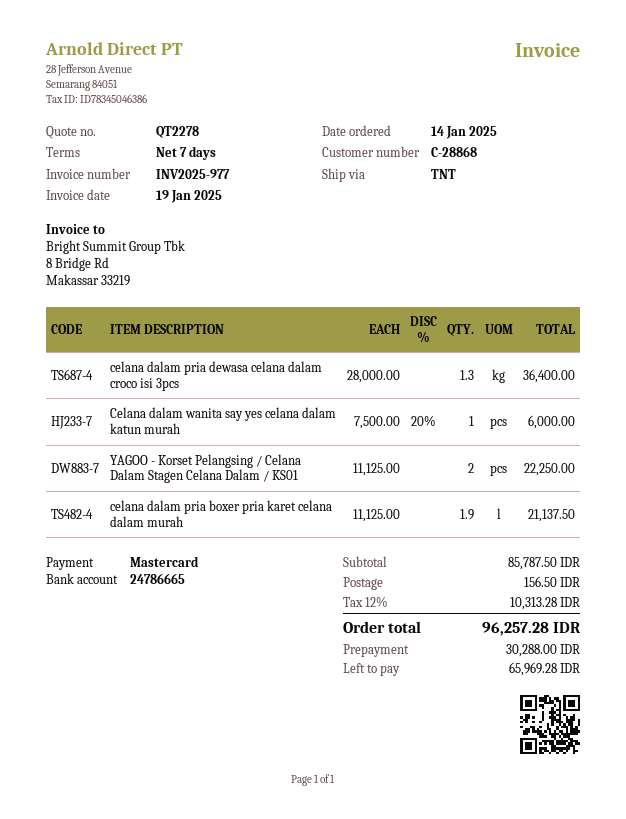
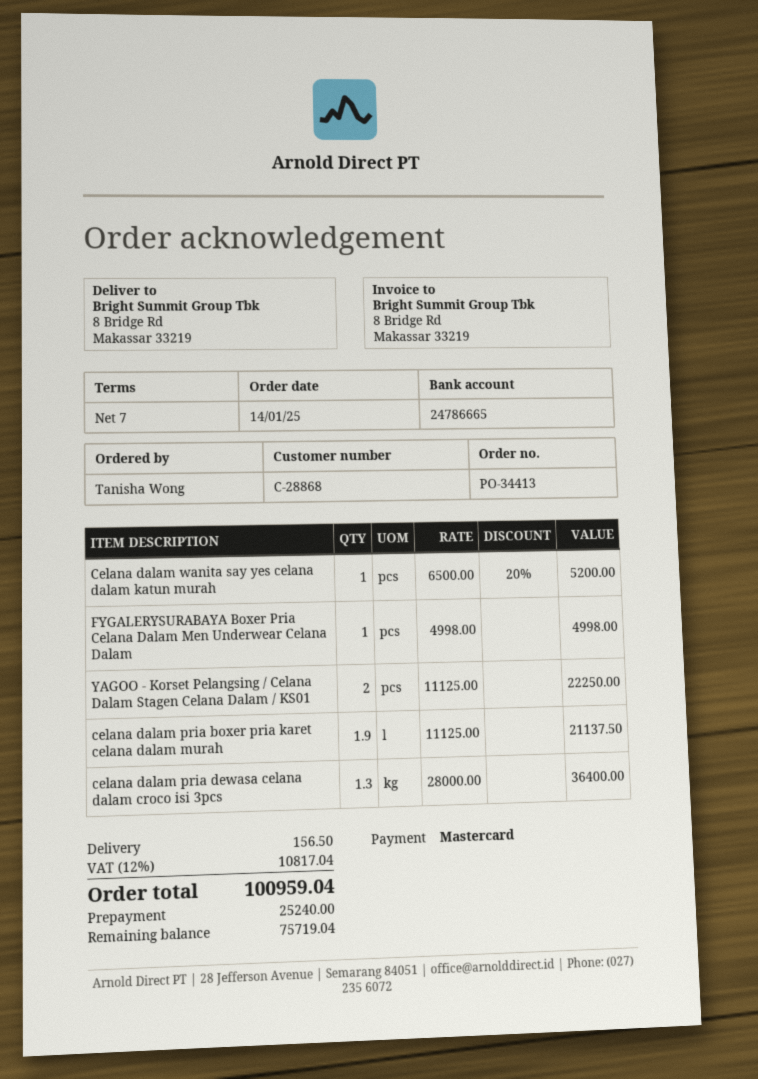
Celana dalam wanita say yes celana dalam katun murah: 1 x 7500.00 - 20% = 6000.00 -> 1 x 6500.00 - 20% = 5200.00
FYGALERYSURABAYA Boxer Pria Celana Dalam Men Underwear Celana Dalam: none -> 1 x 4998.00 = 4998.00
tax: 12% = 10313.28 -> 12% = 10817.04
total: 96257.28 -> 100959.04
deposit: 30288.00 -> 25240.00
balance: 65969.28 -> 75719.04

